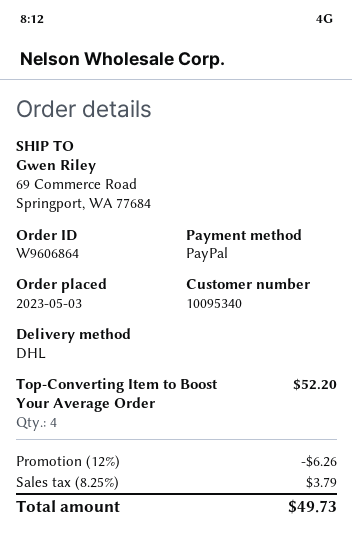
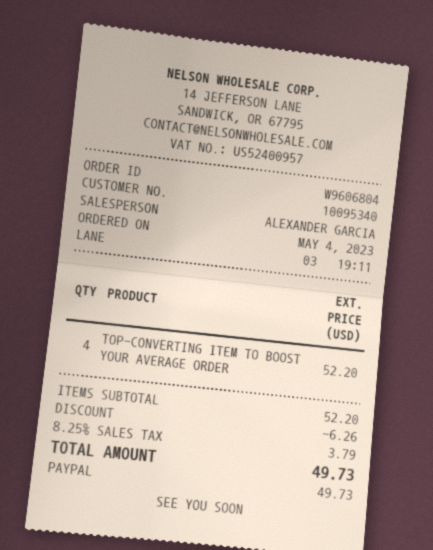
order number: W9606864 -> W9606804
order date: 2023-05-03 -> 2023-05-04

